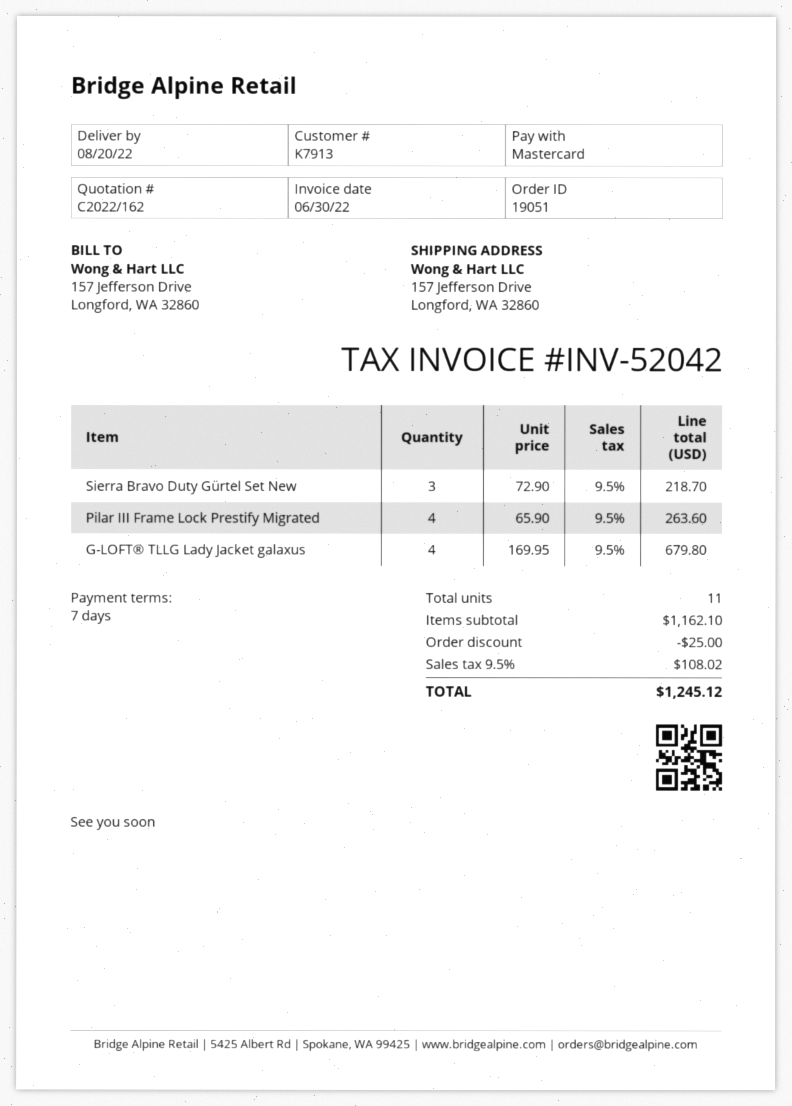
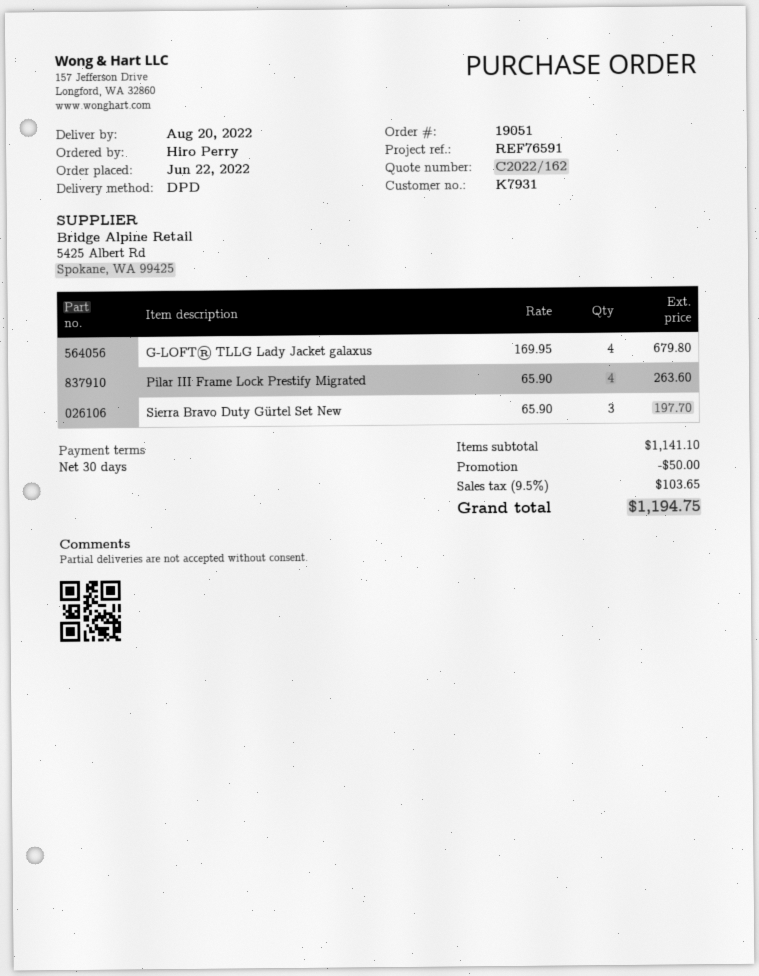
payment terms: 7 days -> 30 days
customer number: K7913 -> K7931
Sierra Bravo Duty Gürtel Set New: 3 x 72.90 = 218.70 -> 3 x 65.90 = 197.70
subtotal: 1162.10 -> 1141.10
discount: 25.00 -> 50.00
tax: 9.5% = 108.02 -> 9.5% = 103.65
total: 1245.12 -> 1194.75

